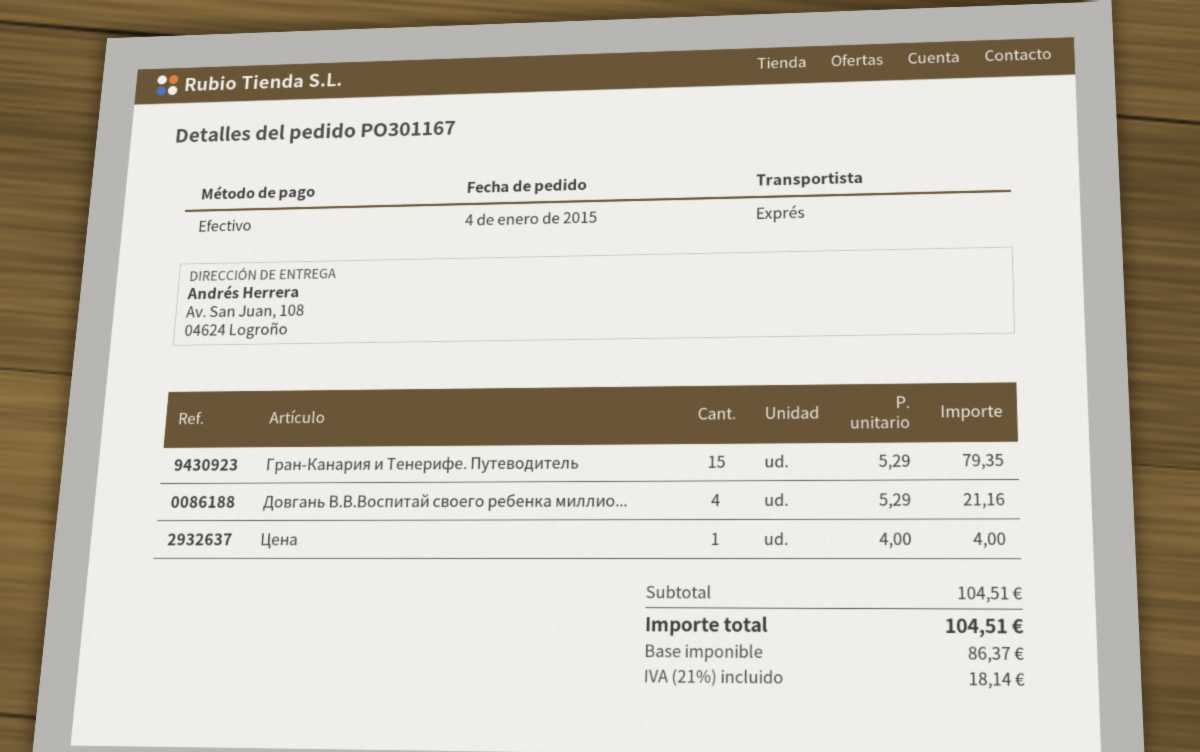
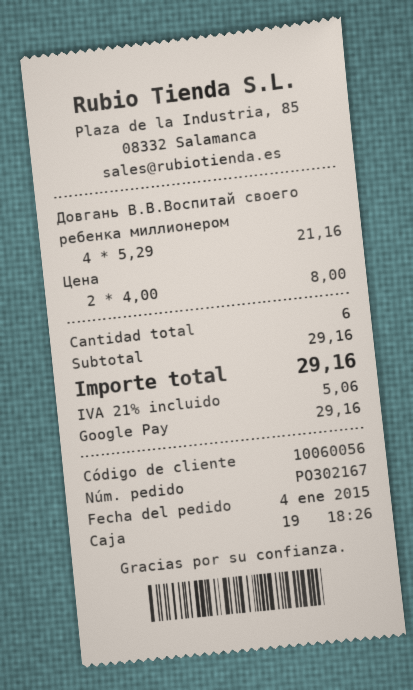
order number: PO301167 -> PO302167
payment method: cash -> Google Pay
Гран-Канария и Тенерифе. Путеводитель: 15 x 5.29 = 79.35 -> none
Цена: 1 x 4.00 = 4.00 -> 2 x 4.00 = 8.00
subtotal: 104.51 -> 29.16
tax: 21% = 18.14 -> 21% = 5.06
total: 104.51 -> 29.16

